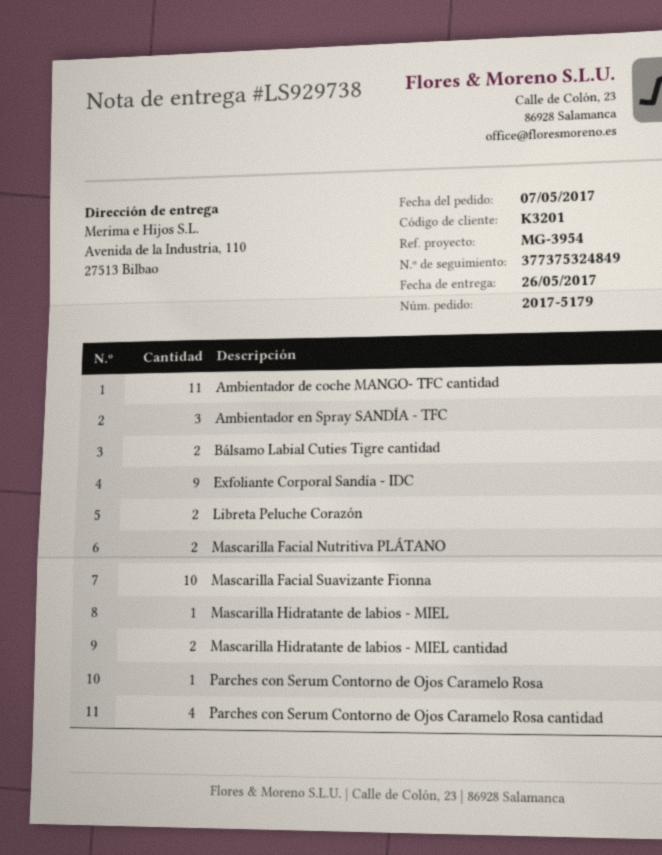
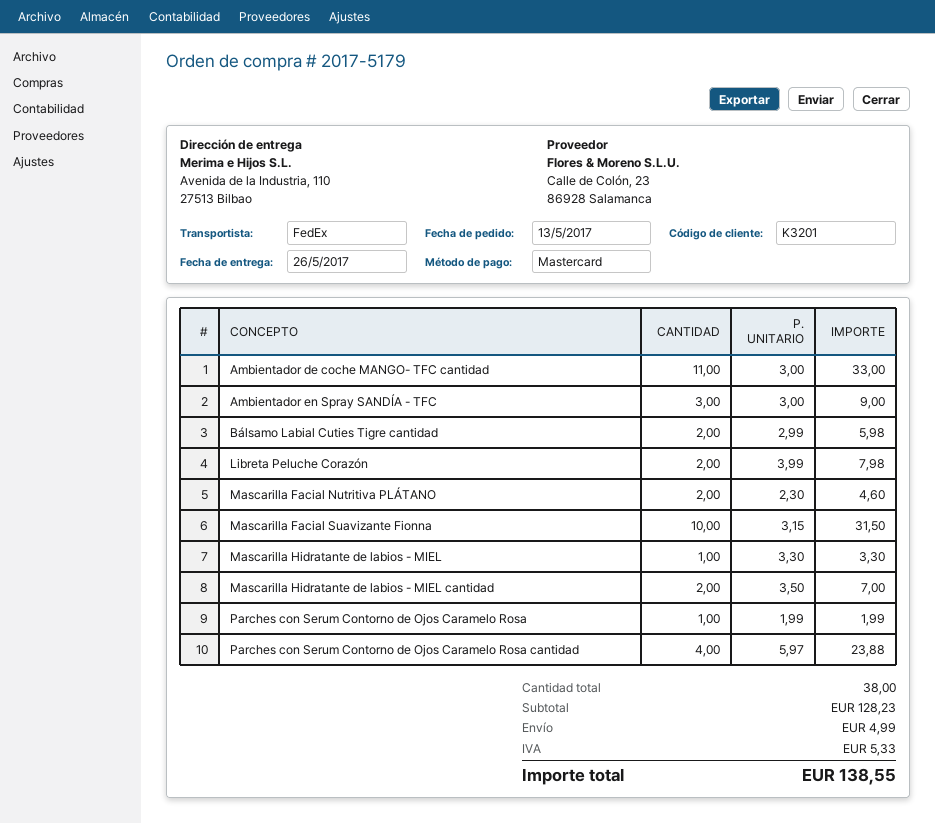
order date: 2017-05-07 -> 2017-05-13
Exfoliante Corporal Sandía - IDC: 9 -> none

